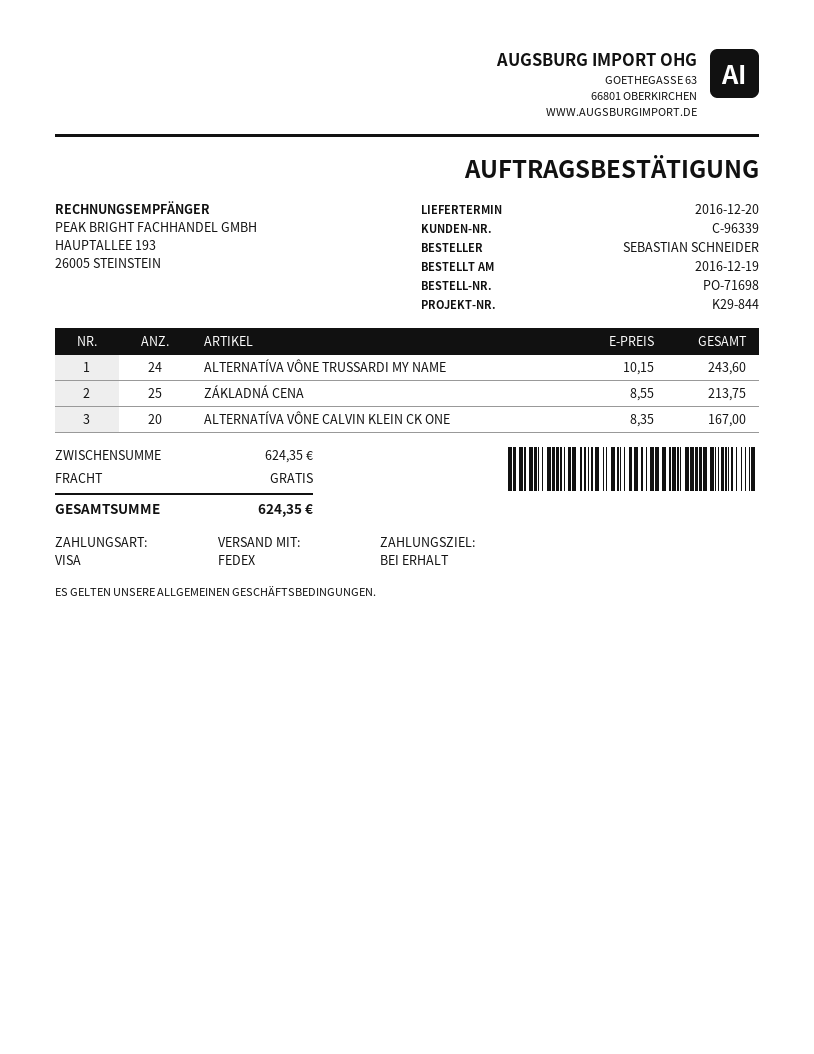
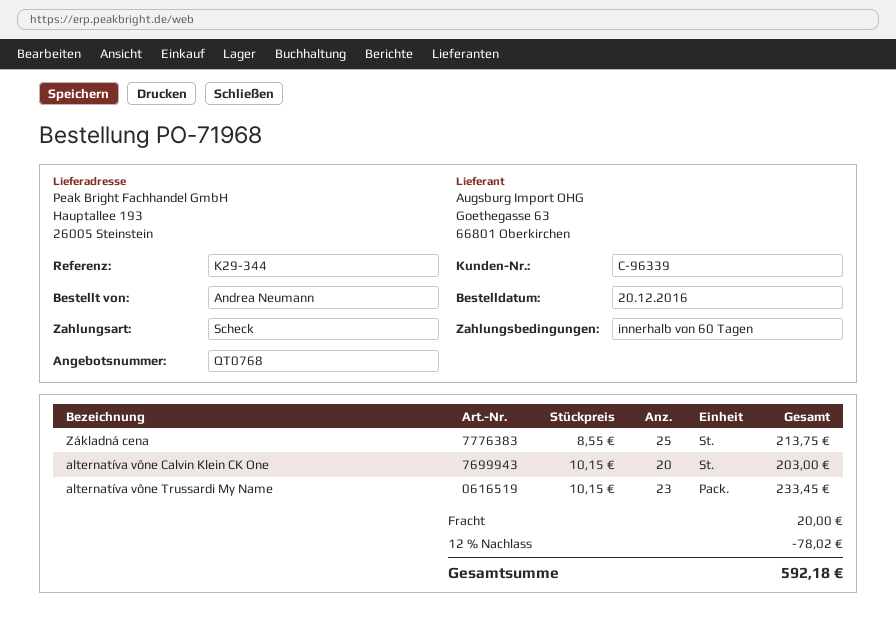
order number: PO-71698 -> PO-71968
order date: 2016-12-19 -> 2016-12-20
payment terms: on receipt -> 60 days
reference: K29-844 -> K29-344
ordered by: SEBASTIAN SCHNEIDER -> Andrea Neumann
payment method: Visa -> cheque
ALTERNATÍVA VÔNE TRUSSARDI MY NAME: 24 x 10.15 = 243.60 -> 23 x 10.15 = 233.45
ALTERNATÍVA VÔNE CALVIN KLEIN CK ONE: 20 x 8.35 = 167.00 -> 20 x 10.15 = 203.00
discount: none -> 12% = 78.02
shipping: 0.00 -> 20.00
total: 624.35 -> 592.18

